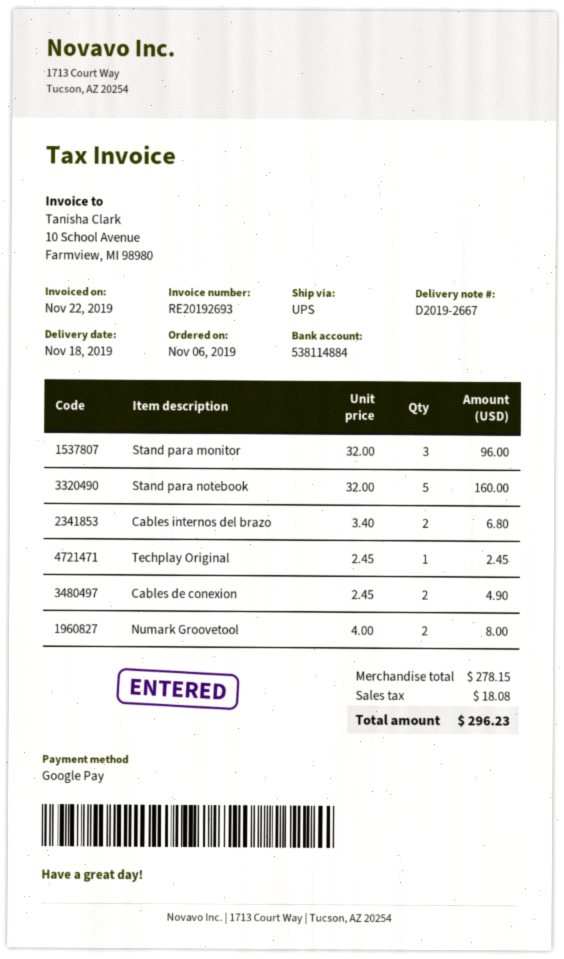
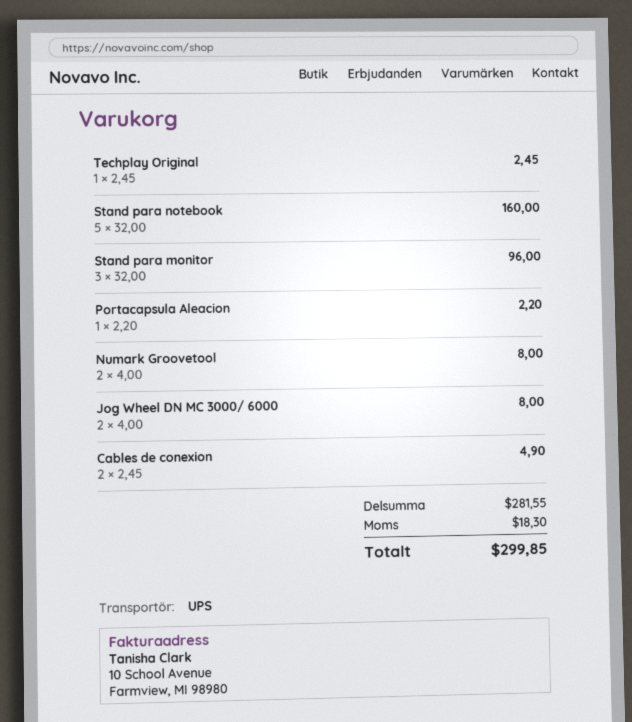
Cables internos del brazo: 2 x 3.40 = 6.80 -> none
Portacapsula Aleacion: none -> 1 x 2.20 = 2.20
Jog Wheel DN MC 3000/ 6000: none -> 2 x 4.00 = 8.00
subtotal: 278.15 -> 281.55
tax: 18.08 -> 18.30
total: 296.23 -> 299.85

